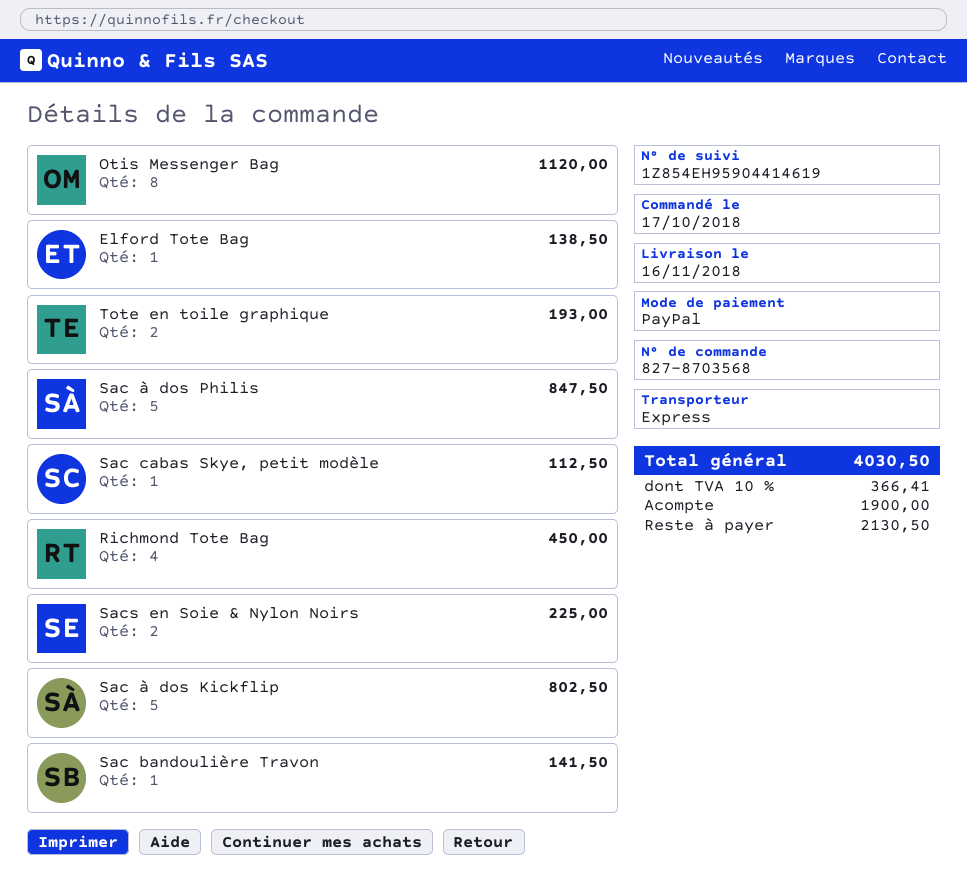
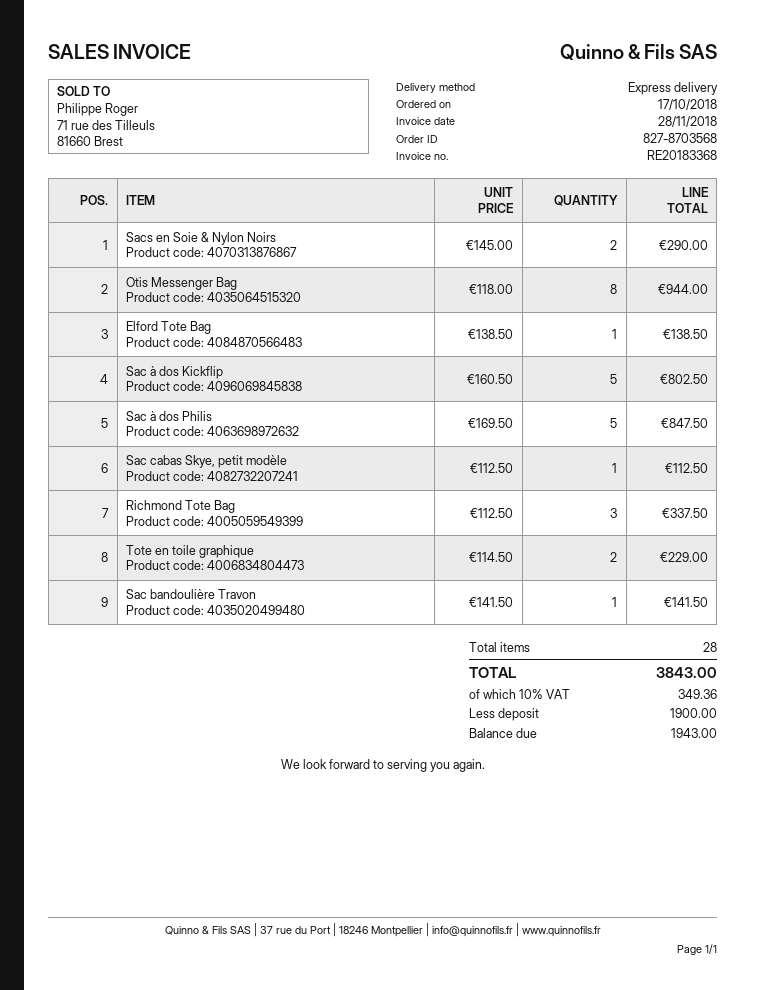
Otis Messenger Bag: 8 for 1120.00 -> 8 for 944.00
Tote en toile graphique: 2 for 193.00 -> 2 for 229.00
Richmond Tote Bag: 4 for 450.00 -> 3 for 337.50
Sacs en Soie & Nylon Noirs: 2 for 225.00 -> 2 for 290.00
tax: 10% = 366.41 -> 10% = 349.36
total: 4030.50 -> 3843.00
balance: 2130.50 -> 1943.00

